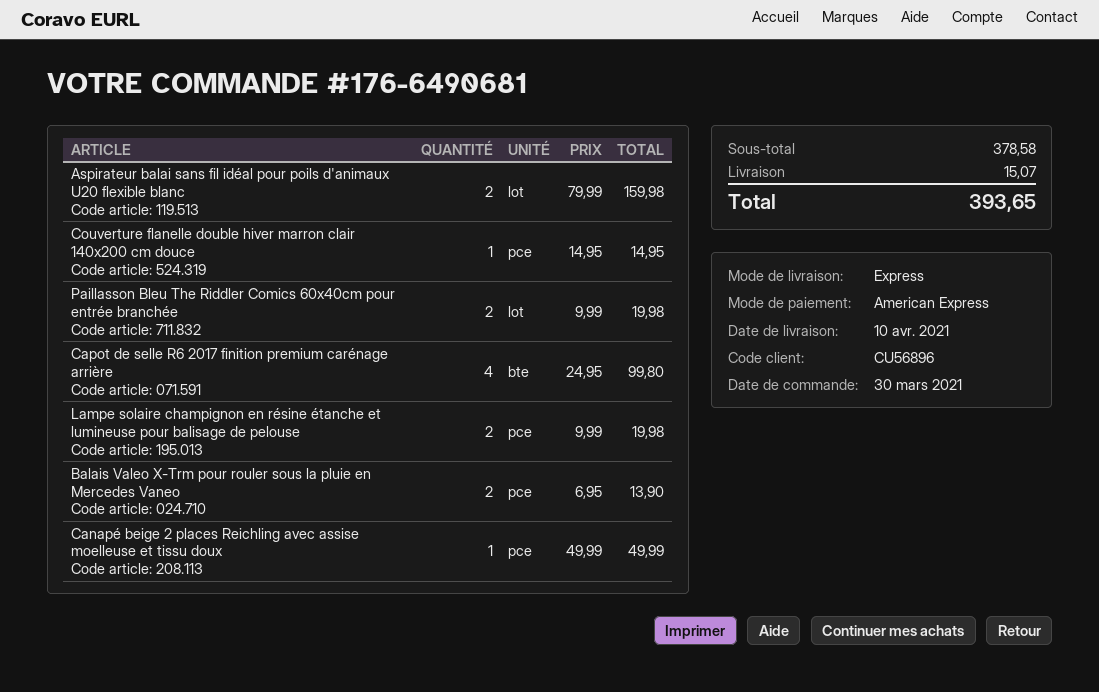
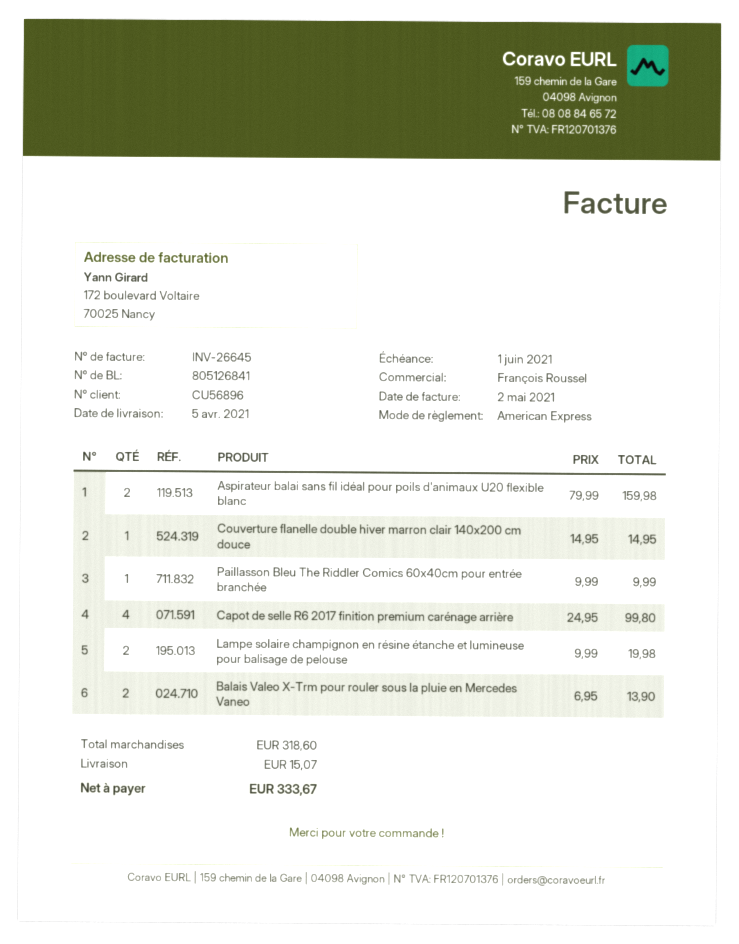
delivery date: 2021-04-10 -> 2021-04-05
Paillasson Bleu The Riddler Comics 60x40cm pour entrée branchée: 2 x 9.99 = 19.98 -> 1 x 9.99 = 9.99
Canapé beige 2 places Reichling avec assise moelleuse et tissu doux: 1 x 49.99 = 49.99 -> none
subtotal: 378.58 -> 318.60
total: 393.65 -> 333.67

